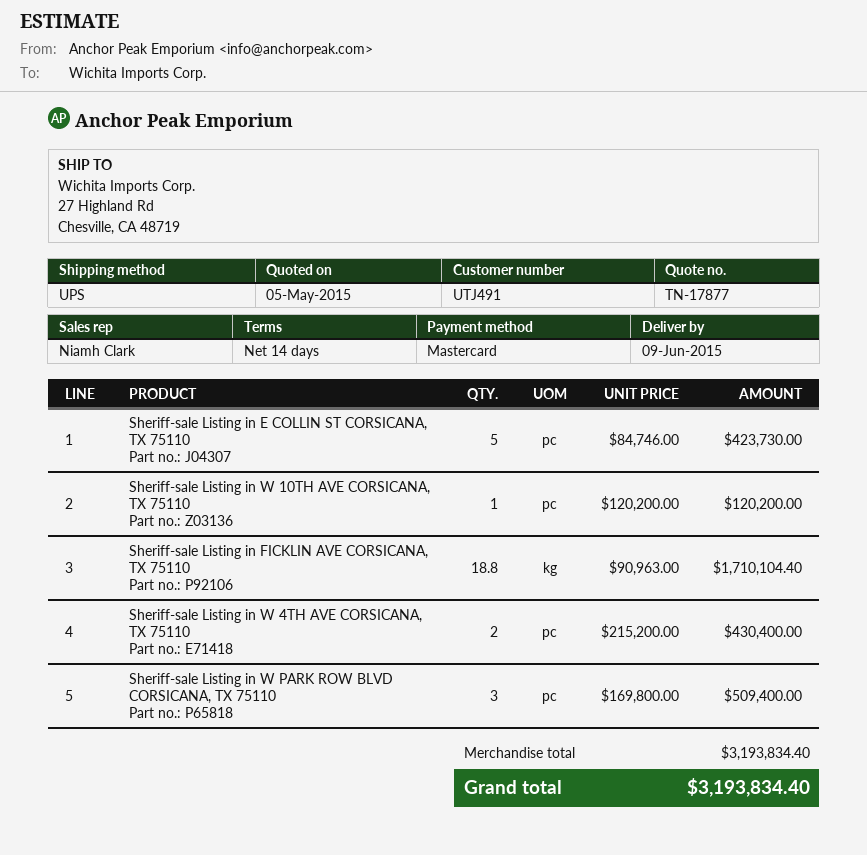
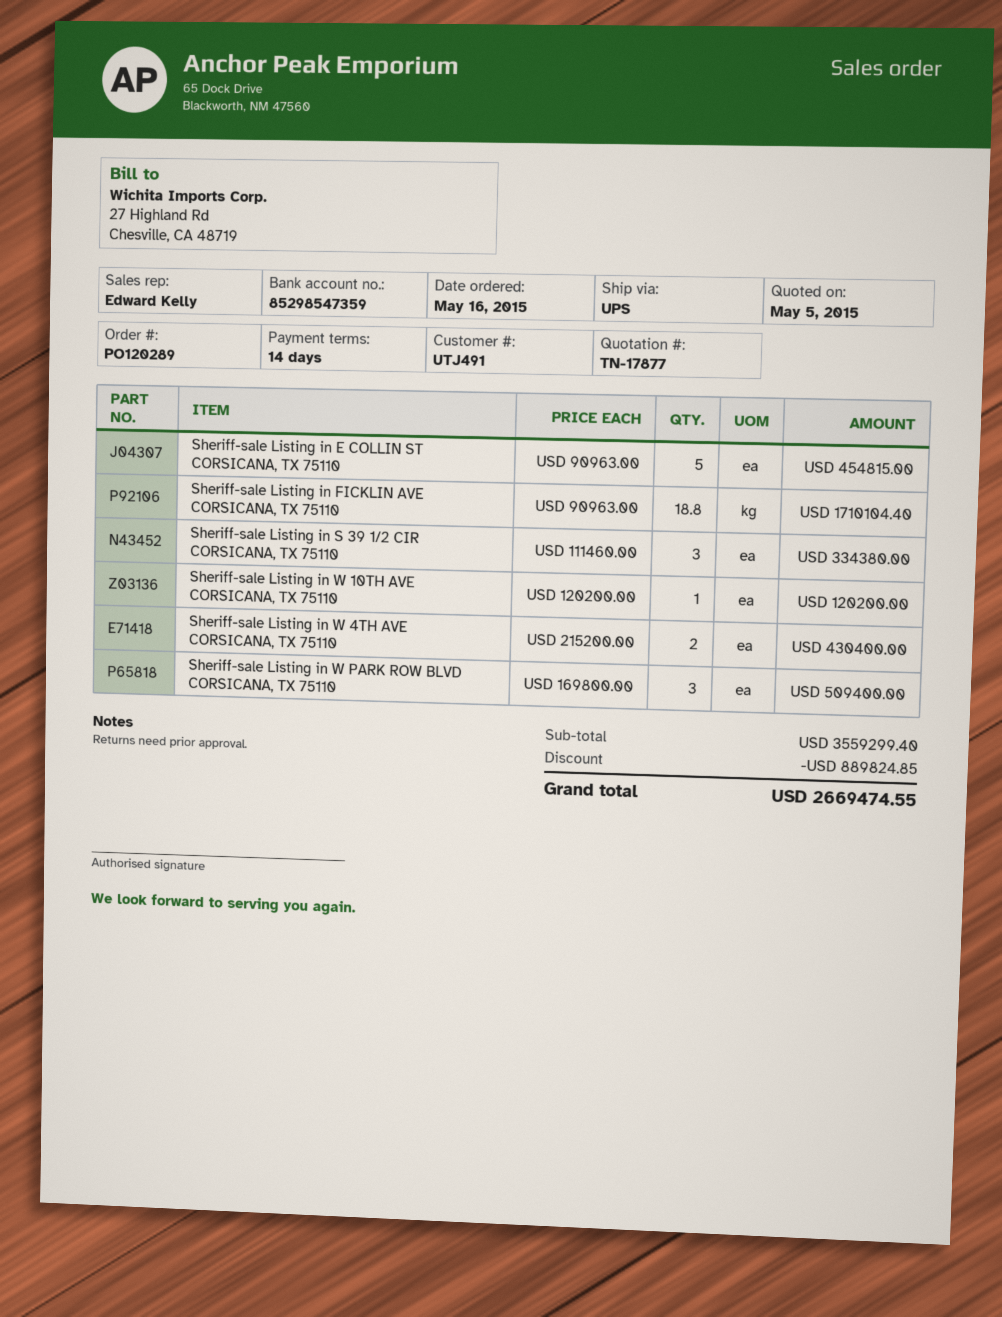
sales rep: Niamh Clark -> Edward Kelly
Sheriff-sale Listing in E COLLIN ST CORSICANA, TX 75110: 5 x 84746.00 = 423730.00 -> 5 x 90963.00 = 454815.00
Sheriff-sale Listing in S 39 1/2 CIR CORSICANA, TX 75110: none -> 3 x 111460.00 = 334380.00
subtotal: 3193834.40 -> 3559299.40
discount: none -> 889824.85
total: 3193834.40 -> 2669474.55

